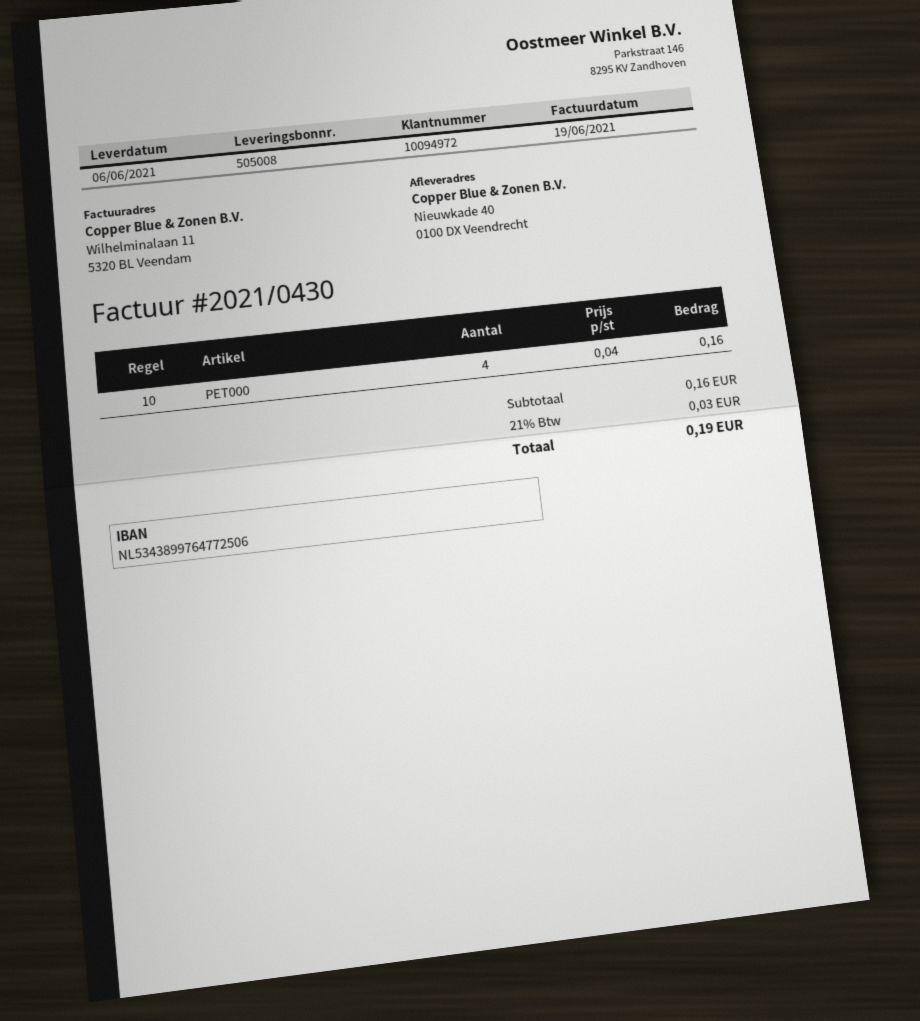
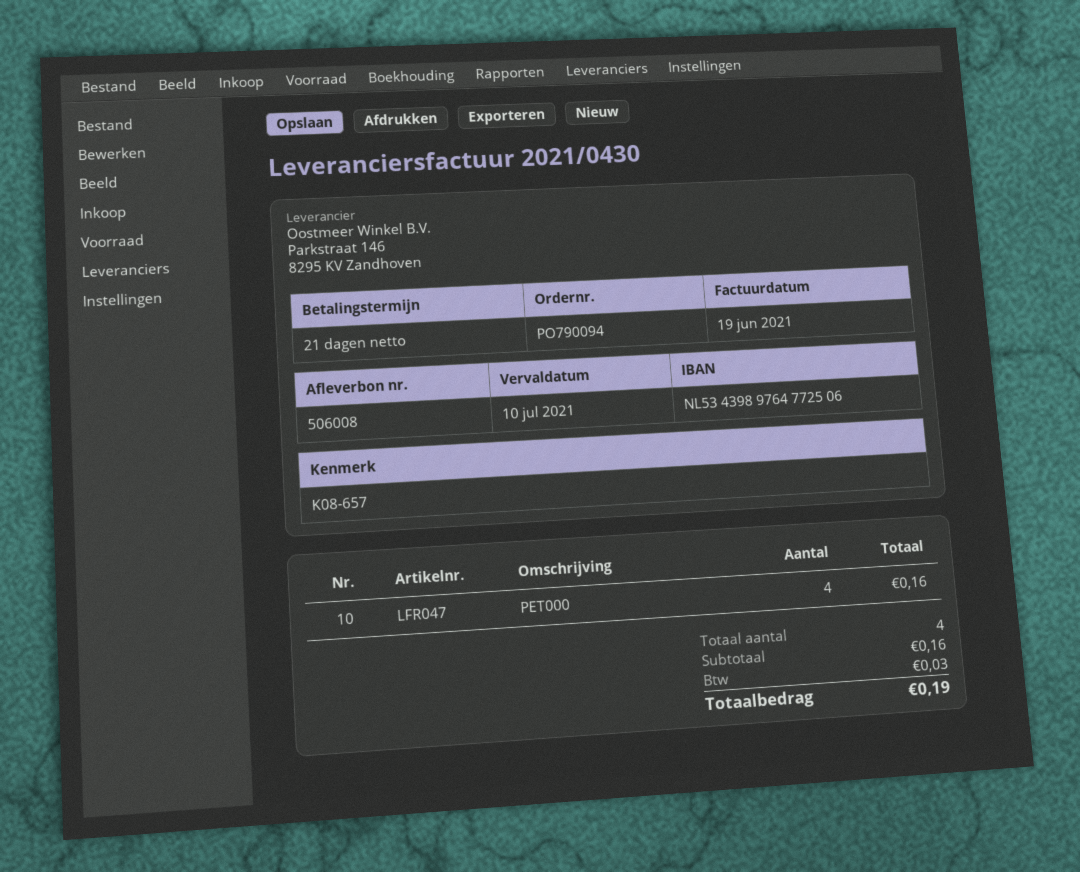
delivery note number: 505008 -> 506008
bank account: NL5343899764772506 -> NL5343989764772506

